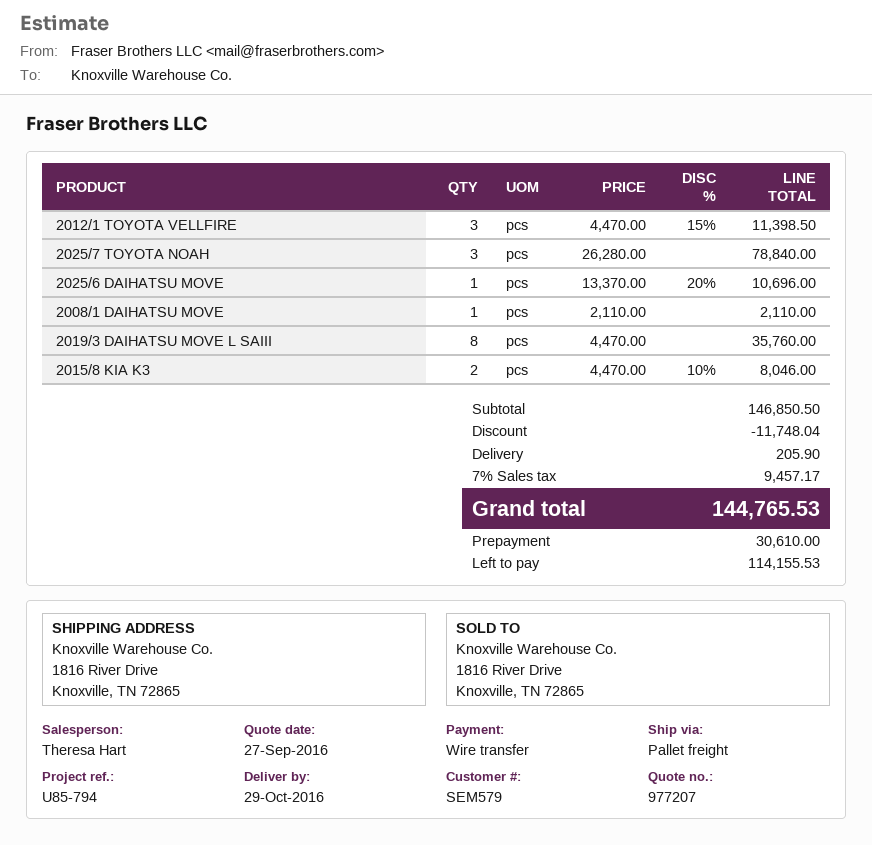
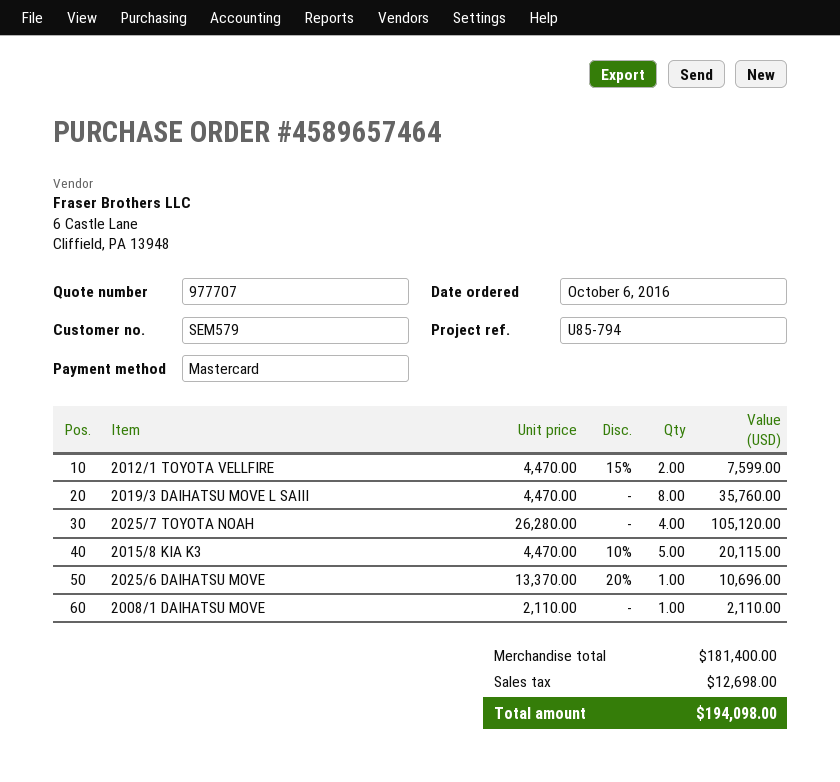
quote number: 977207 -> 977707
payment method: bank transfer -> Mastercard
2012/1 TOYOTA VELLFIRE: 3 x 4470.00 - 15% = 11398.50 -> 2 x 4470.00 - 15% = 7599.00
2025/7 TOYOTA NOAH: 3 x 26280.00 = 78840.00 -> 4 x 26280.00 = 105120.00
2015/8 KIA K3: 2 x 4470.00 - 10% = 8046.00 -> 5 x 4470.00 - 10% = 20115.00
subtotal: 146850.50 -> 181400.00
discount: 11748.04 -> none
shipping: 205.90 -> none
tax: 9457.17 -> 12698.00
total: 144765.53 -> 194098.00

